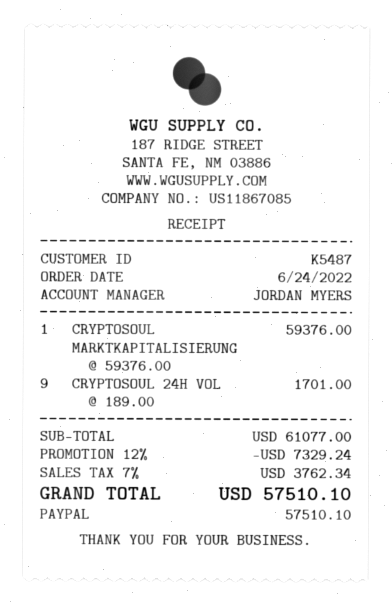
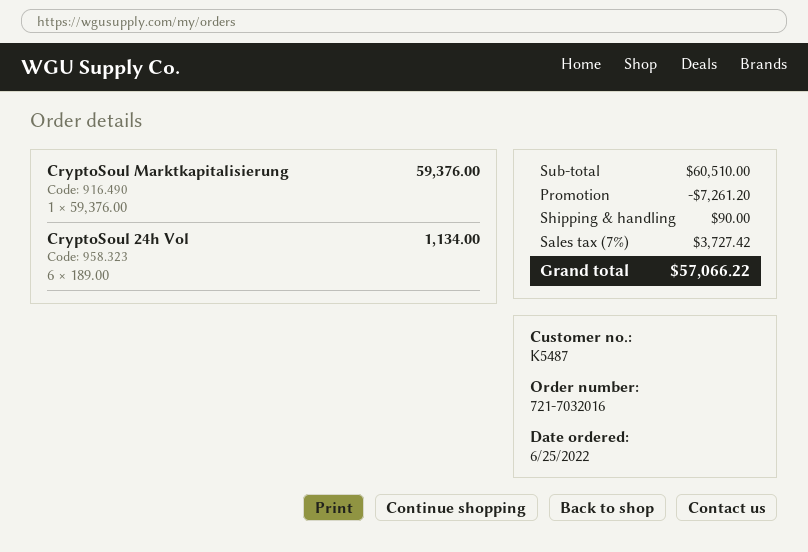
order date: 2022-06-24 -> 2022-06-25
CRYPTOSOUL 24H VOL: 9 x 189.00 = 1701.00 -> 6 x 189.00 = 1134.00
subtotal: 61077.00 -> 60510.00
discount: 7329.24 -> 7261.20
shipping: none -> 90.00
tax: 7% = 3762.34 -> 7% = 3727.42
total: 57510.10 -> 57066.22

